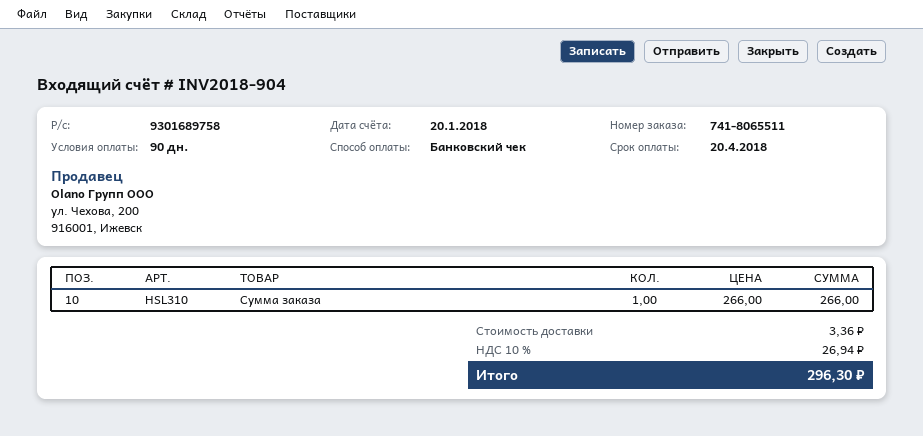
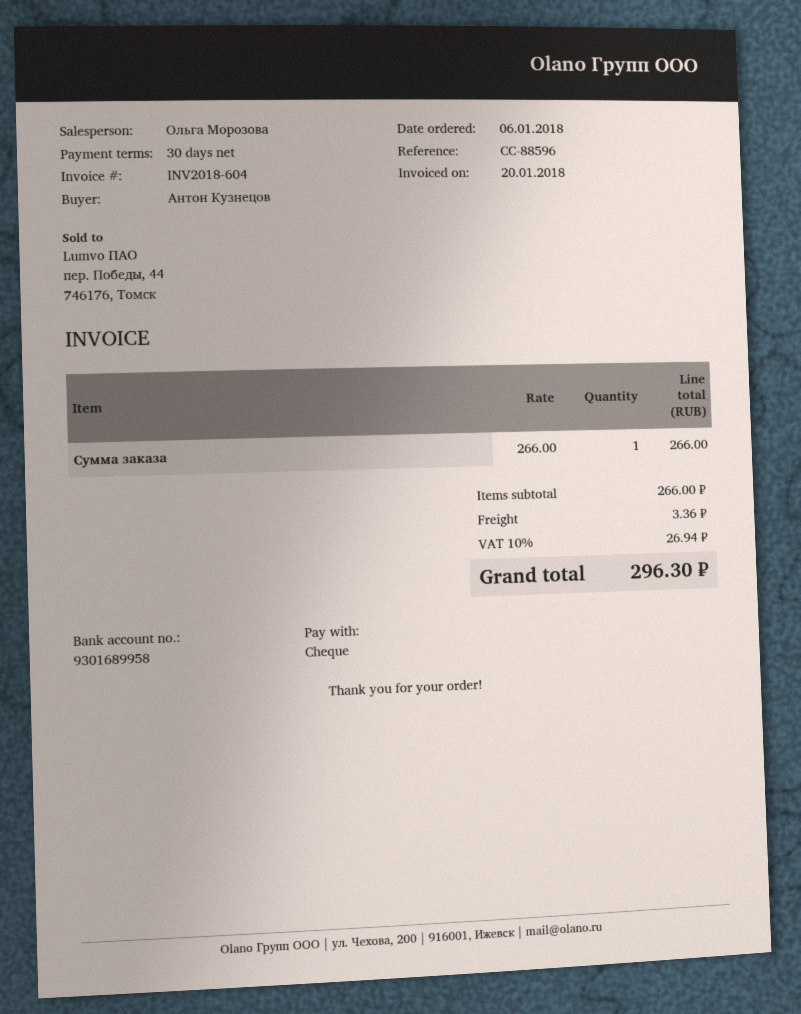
invoice number: INV2018-904 -> INV2018-604
payment terms: 90 days -> 30 days
bank account: 9301689758 -> 9301689958

